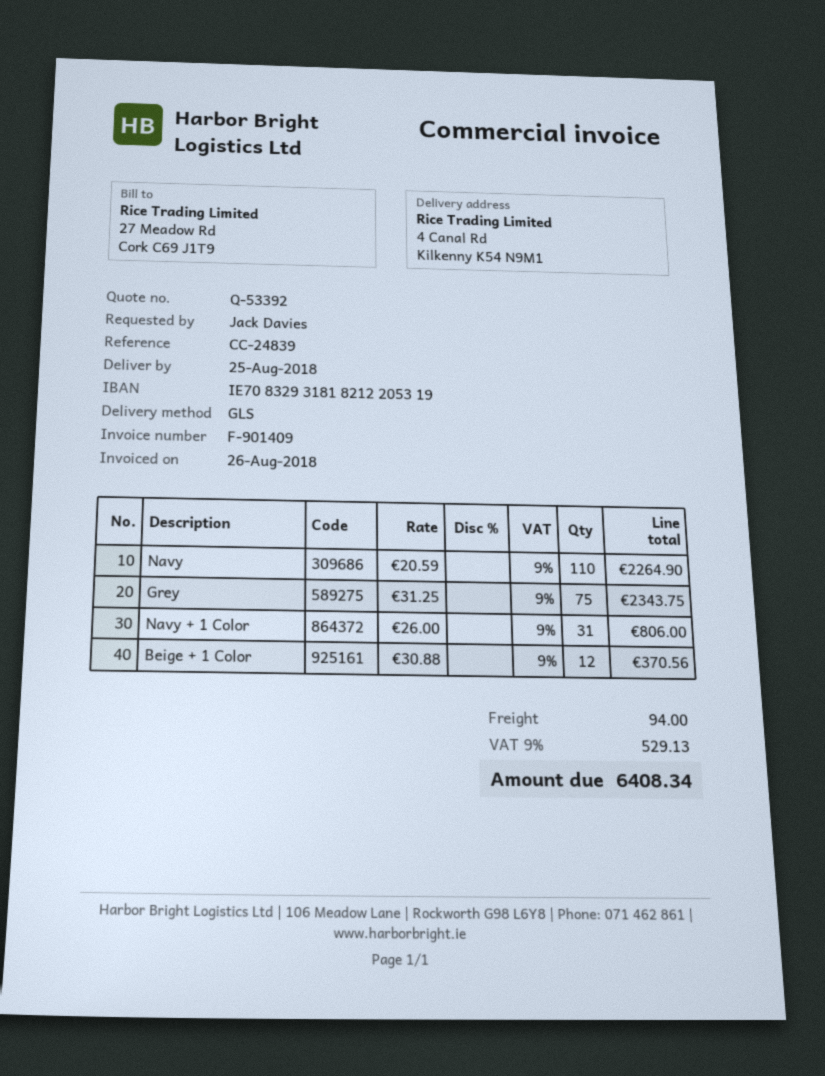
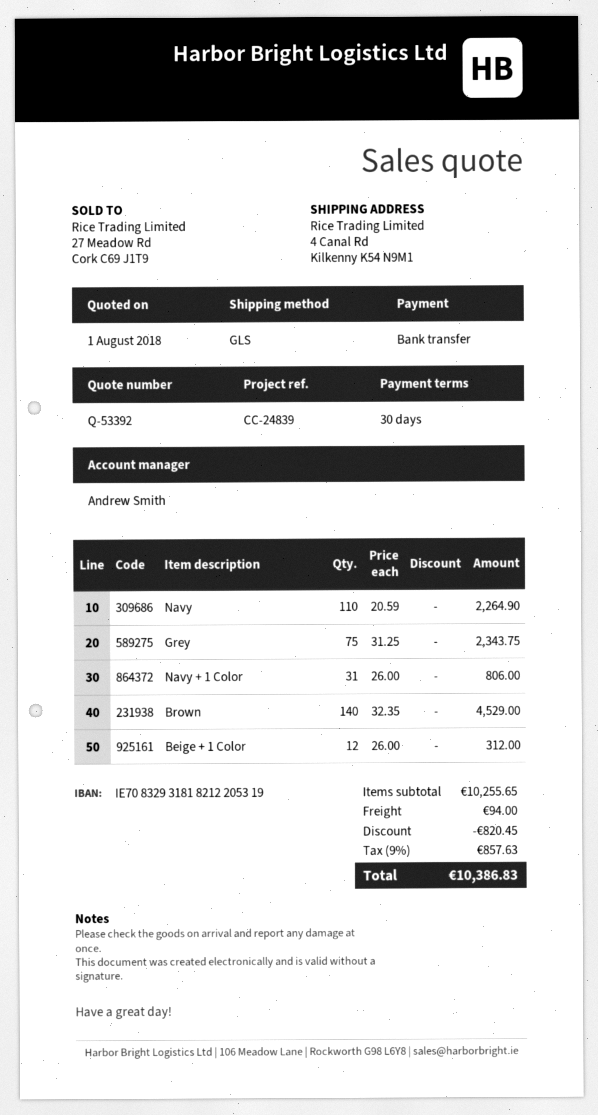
Beige + 1 Color: 12 x 30.88 = 370.56 -> 12 x 26.00 = 312.00
Brown: none -> 140 x 32.35 = 4529.00
discount: none -> 820.45
tax: 9% = 529.13 -> 9% = 857.63
total: 6408.34 -> 10386.83

